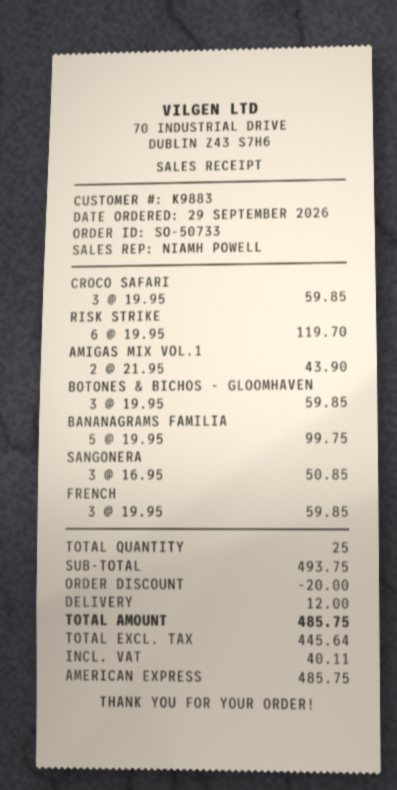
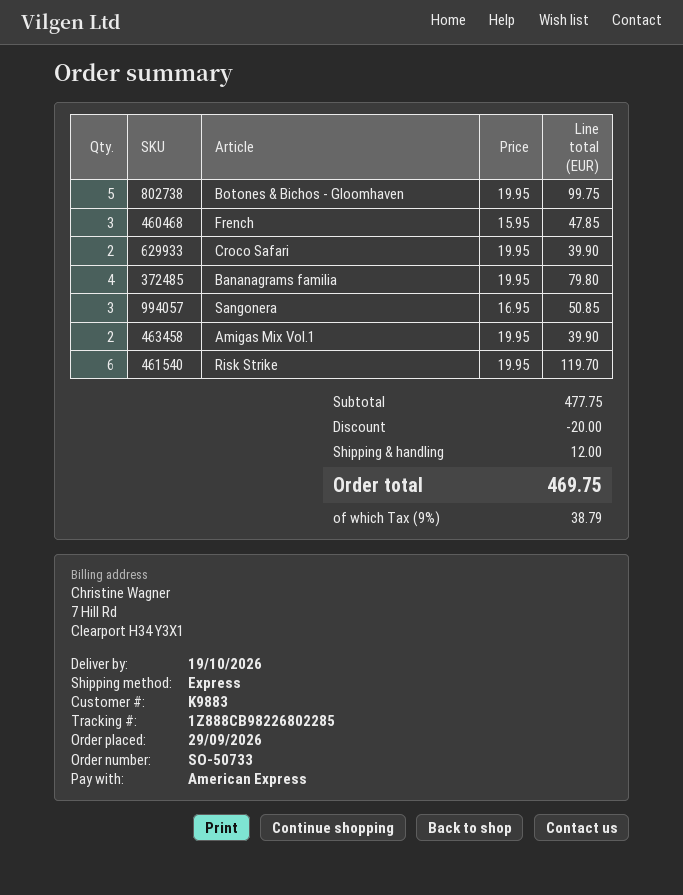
CROCO SAFARI: 3 x 19.95 = 59.85 -> 2 x 19.95 = 39.90
AMIGAS MIX VOL.1: 2 x 21.95 = 43.90 -> 2 x 19.95 = 39.90
BOTONES & BICHOS - GLOOMHAVEN: 3 x 19.95 = 59.85 -> 5 x 19.95 = 99.75
BANANAGRAMS FAMILIA: 5 x 19.95 = 99.75 -> 4 x 19.95 = 79.80
FRENCH: 3 x 19.95 = 59.85 -> 3 x 15.95 = 47.85
subtotal: 493.75 -> 477.75
tax: 40.11 -> 38.79
total: 485.75 -> 469.75

